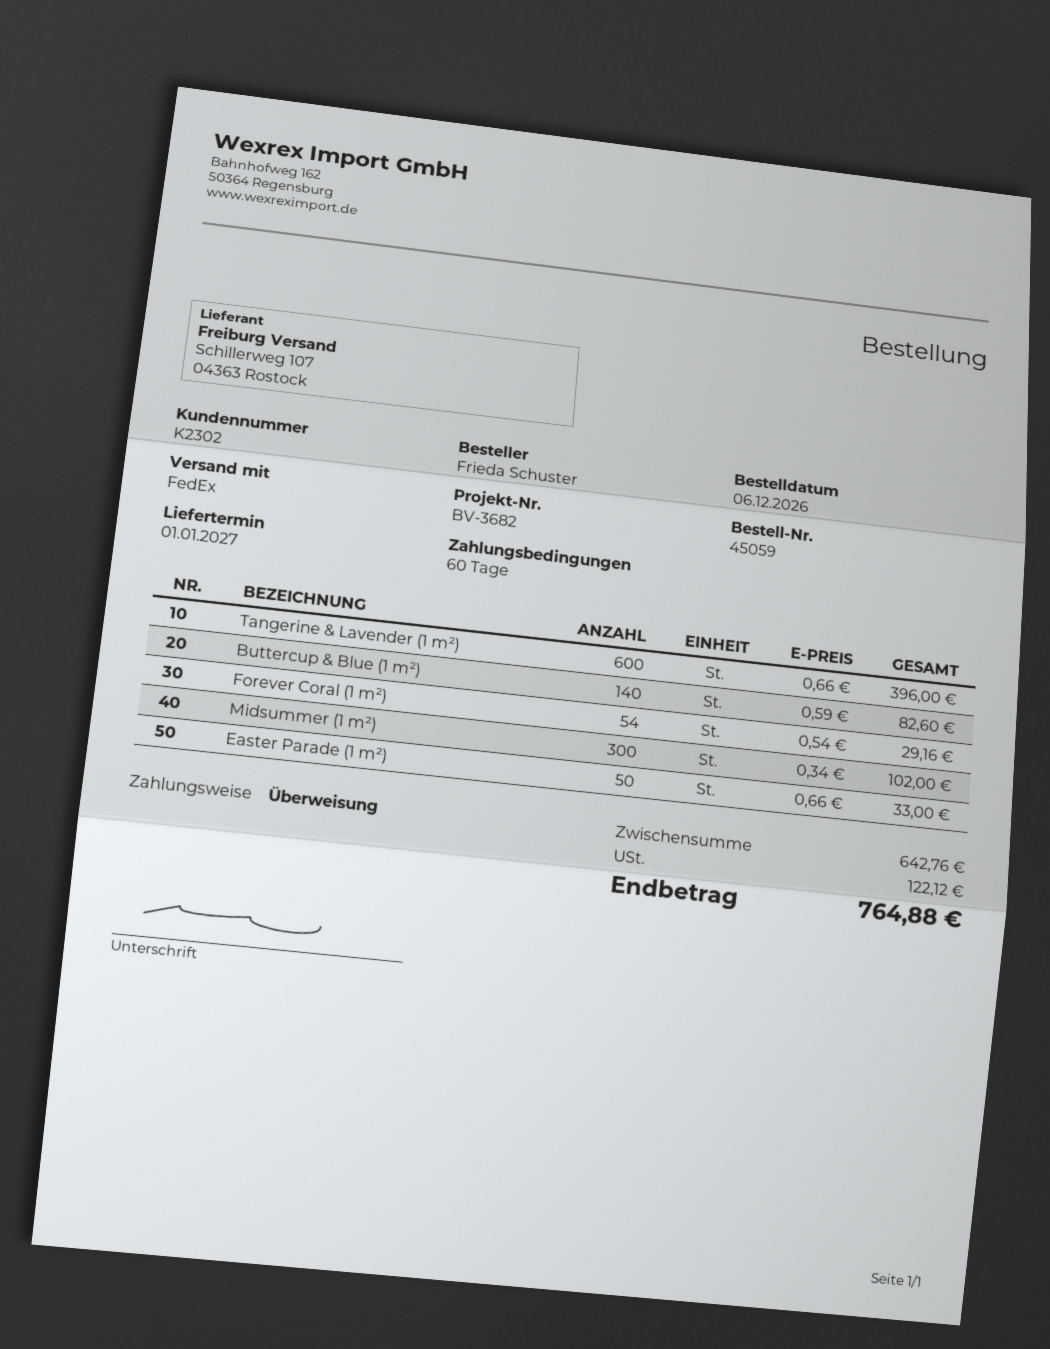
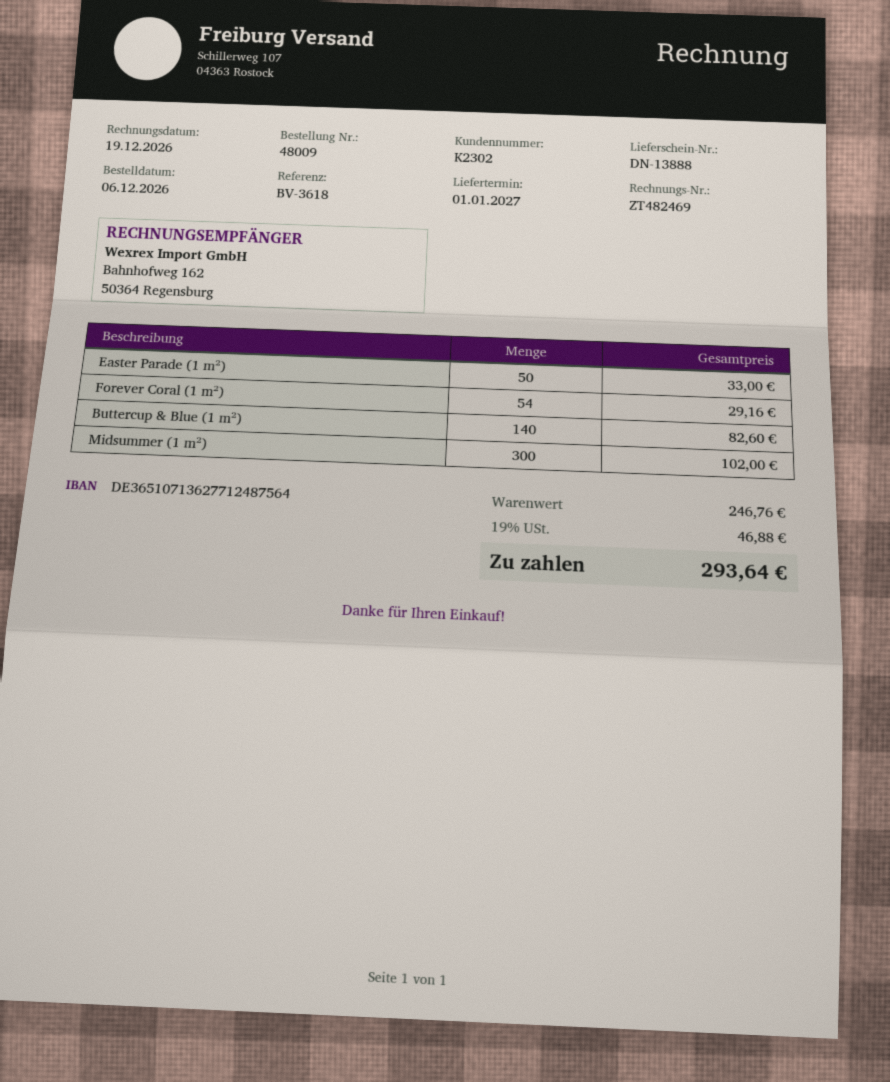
order number: 45059 -> 48009
reference: BV-3682 -> BV-3618
Tangerine & Lavender (1 m²): 600 for 396.00 -> none
subtotal: 642.76 -> 246.76
tax: 122.12 -> 46.88
total: 764.88 -> 293.64

